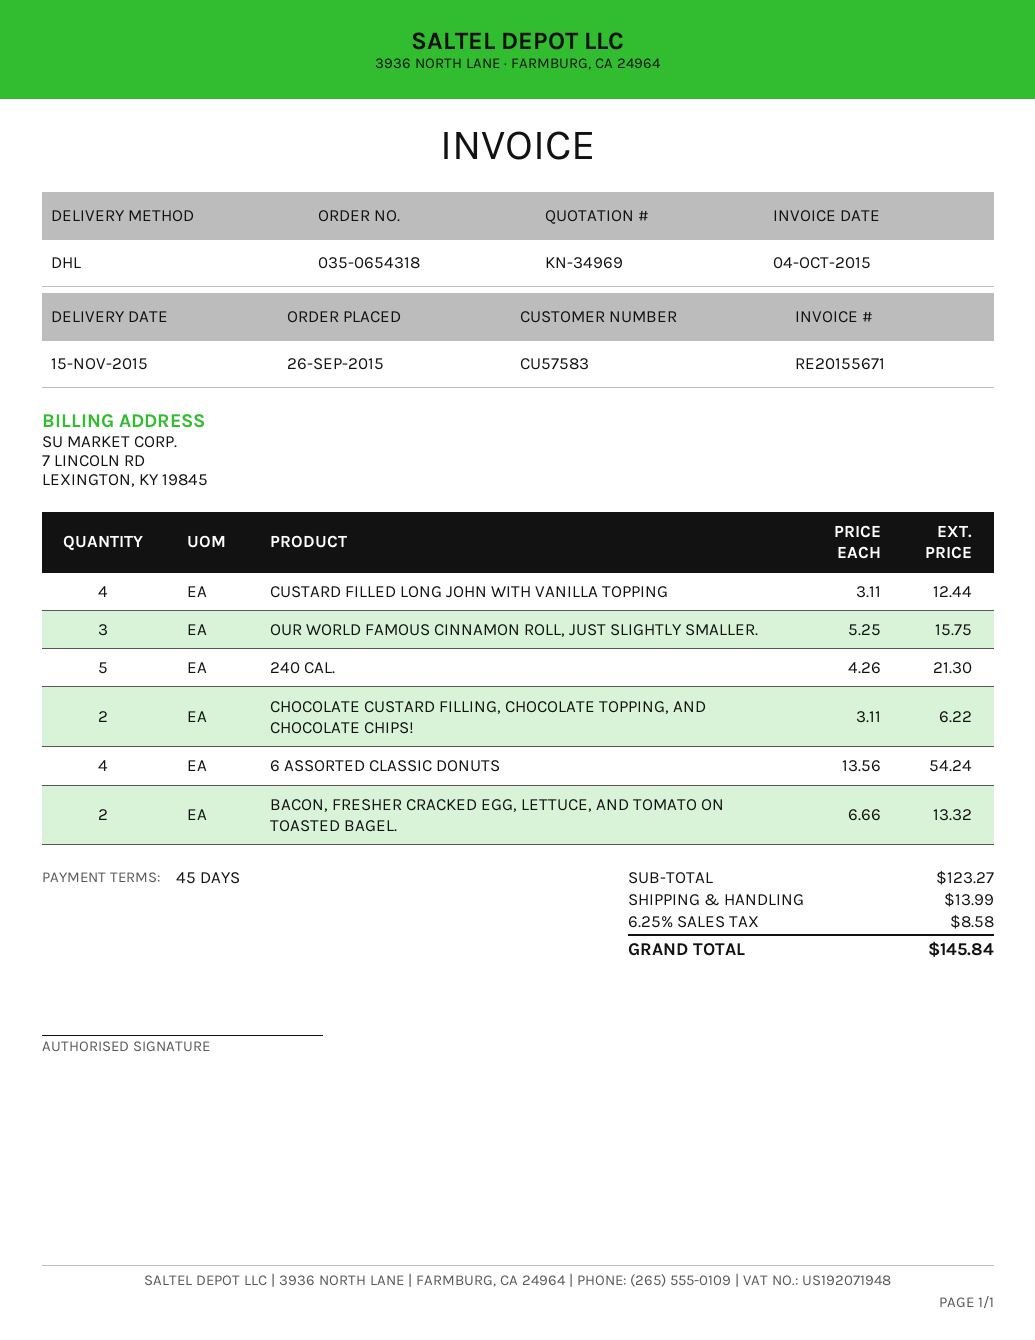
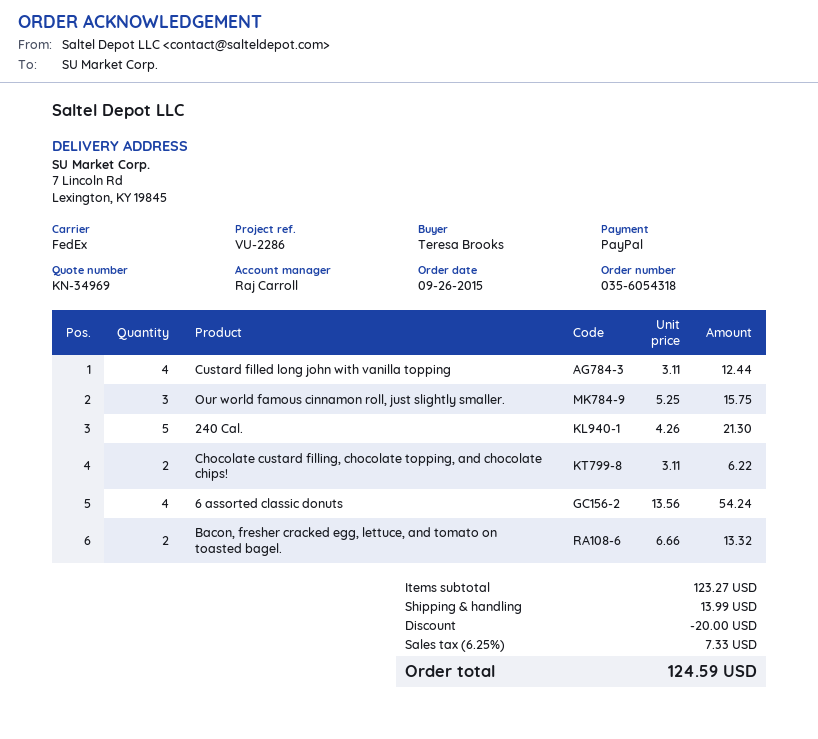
order number: 035-0654318 -> 035-6054318
shipping method: DHL -> FedEx
discount: none -> 20.00
tax: 6.25% = 8.58 -> 6.25% = 7.33
total: 145.84 -> 124.59

